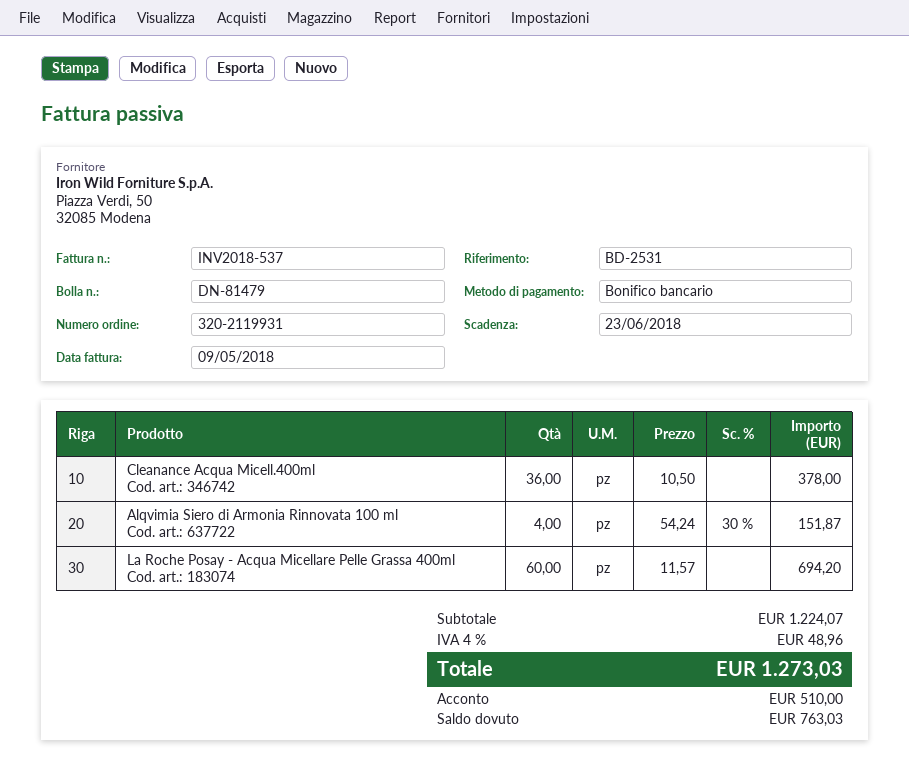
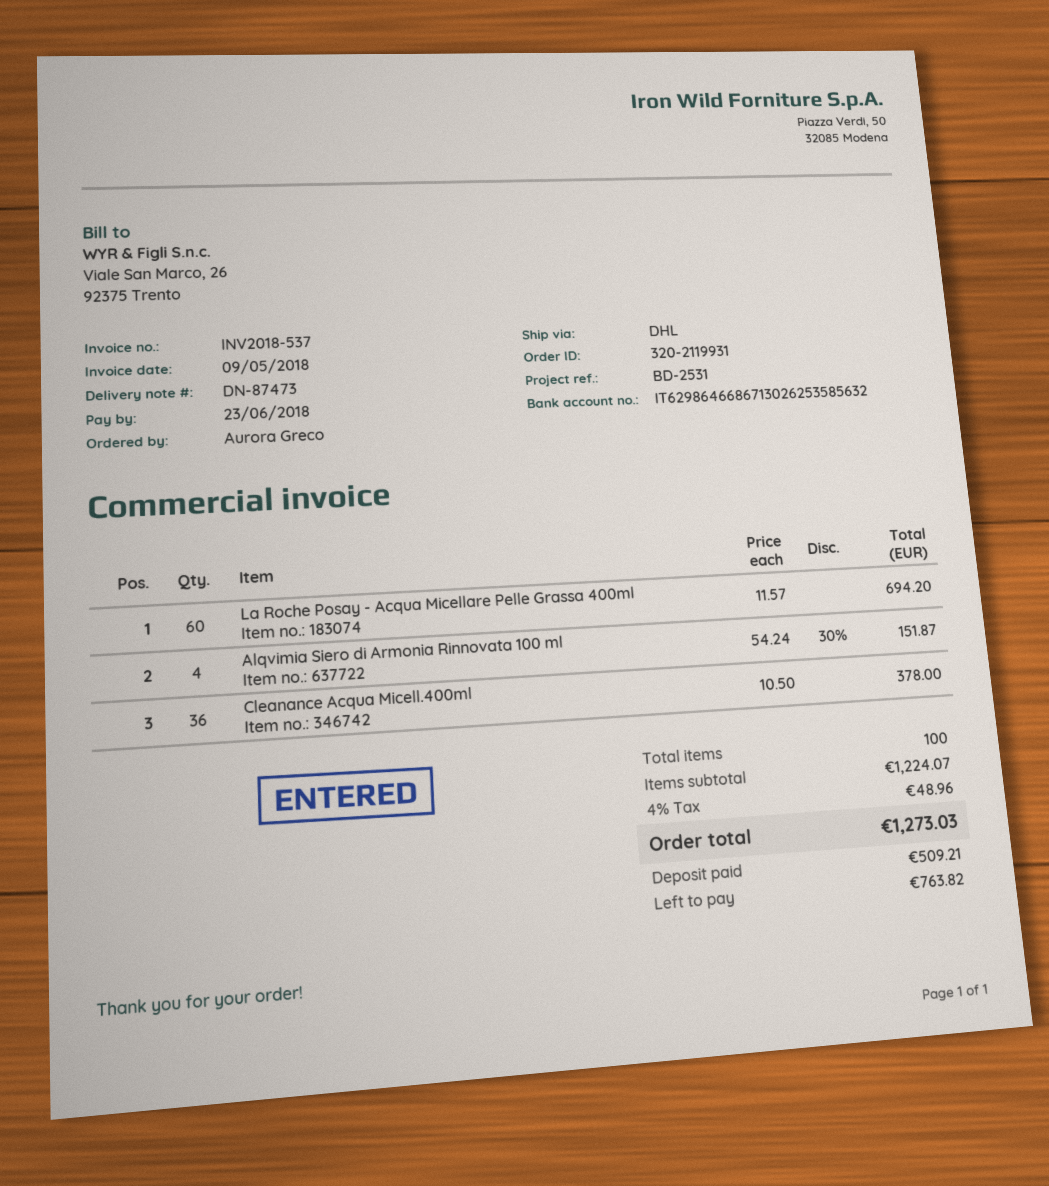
delivery note number: DN-81479 -> DN-87473
deposit: 510.00 -> 509.21
balance: 763.03 -> 763.82

